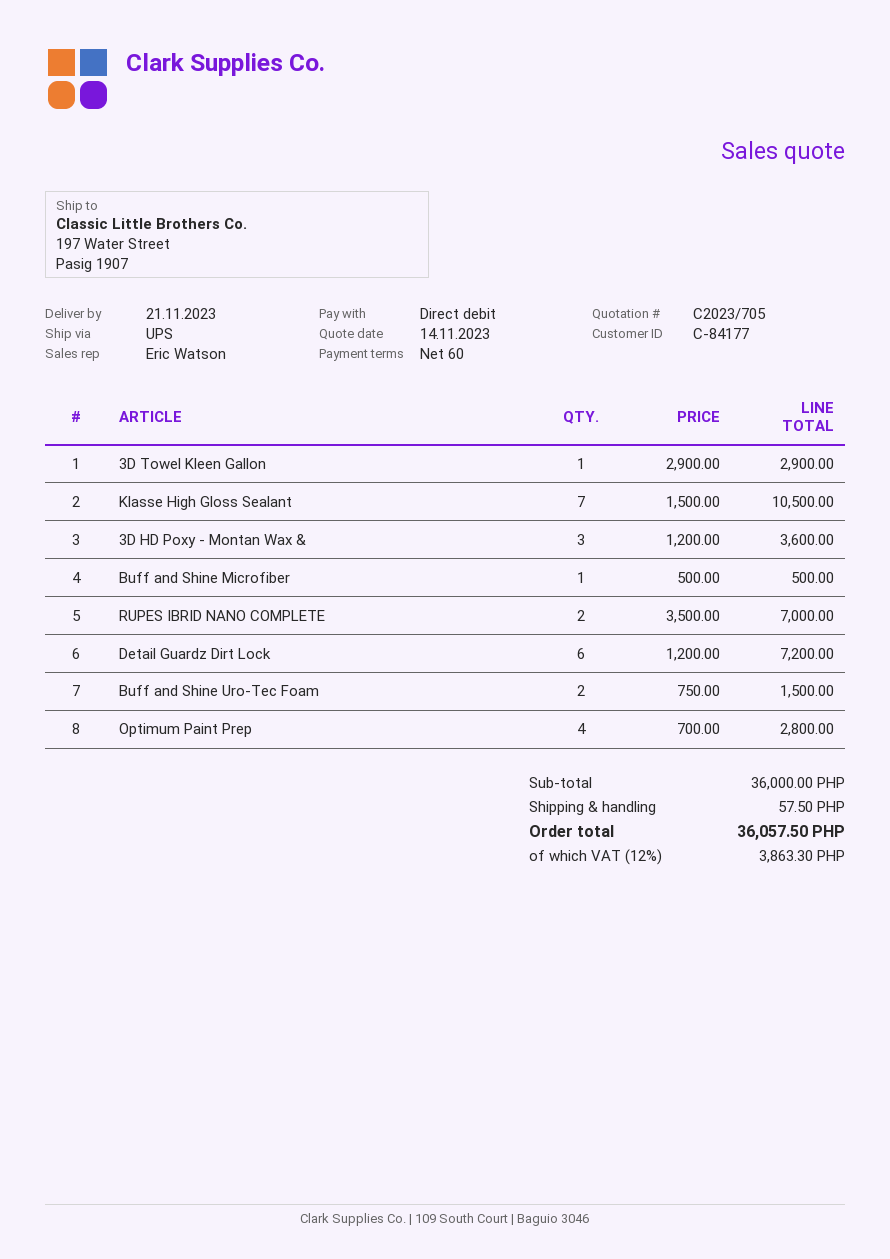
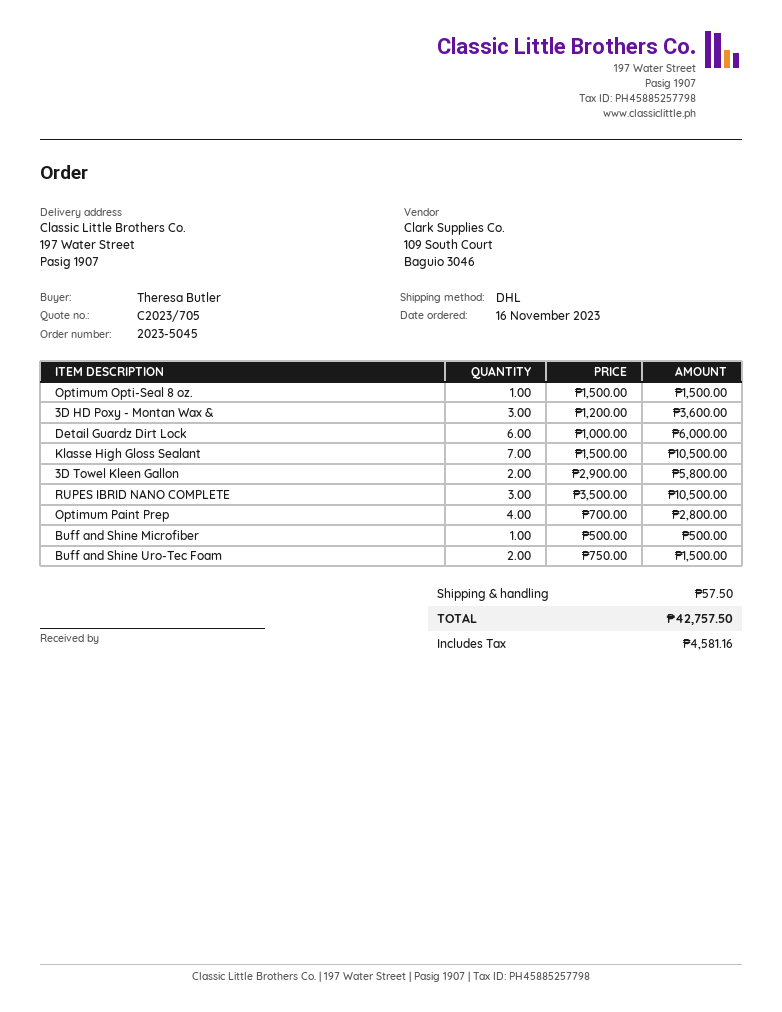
shipping method: UPS -> DHL
3D Towel Kleen Gallon: 1 x 2900.00 = 2900.00 -> 2 x 2900.00 = 5800.00
RUPES IBRID NANO COMPLETE: 2 x 3500.00 = 7000.00 -> 3 x 3500.00 = 10500.00
Detail Guardz Dirt Lock: 6 x 1200.00 = 7200.00 -> 6 x 1000.00 = 6000.00
Optimum Opti-Seal 8 oz.: none -> 1 x 1500.00 = 1500.00
tax: 3863.30 -> 4581.16
total: 36057.50 -> 42757.50

